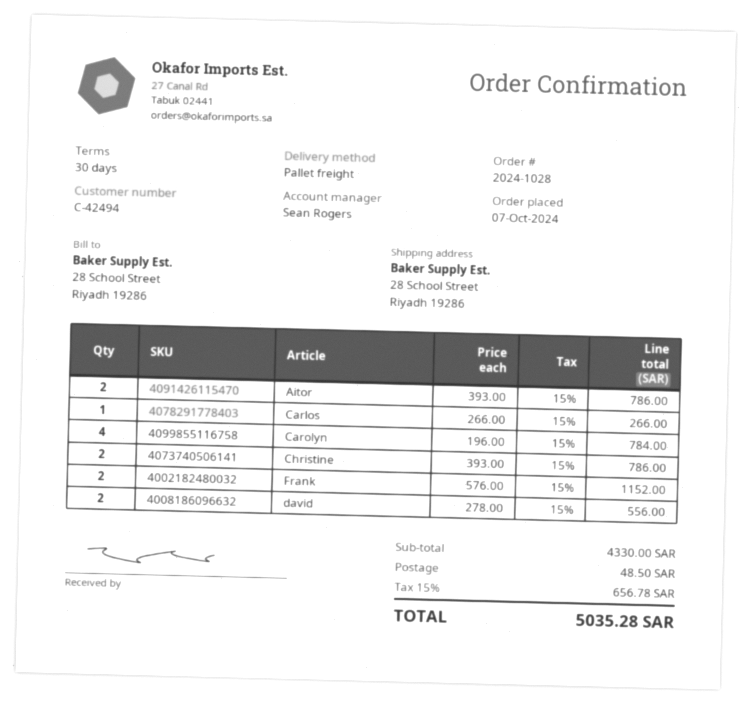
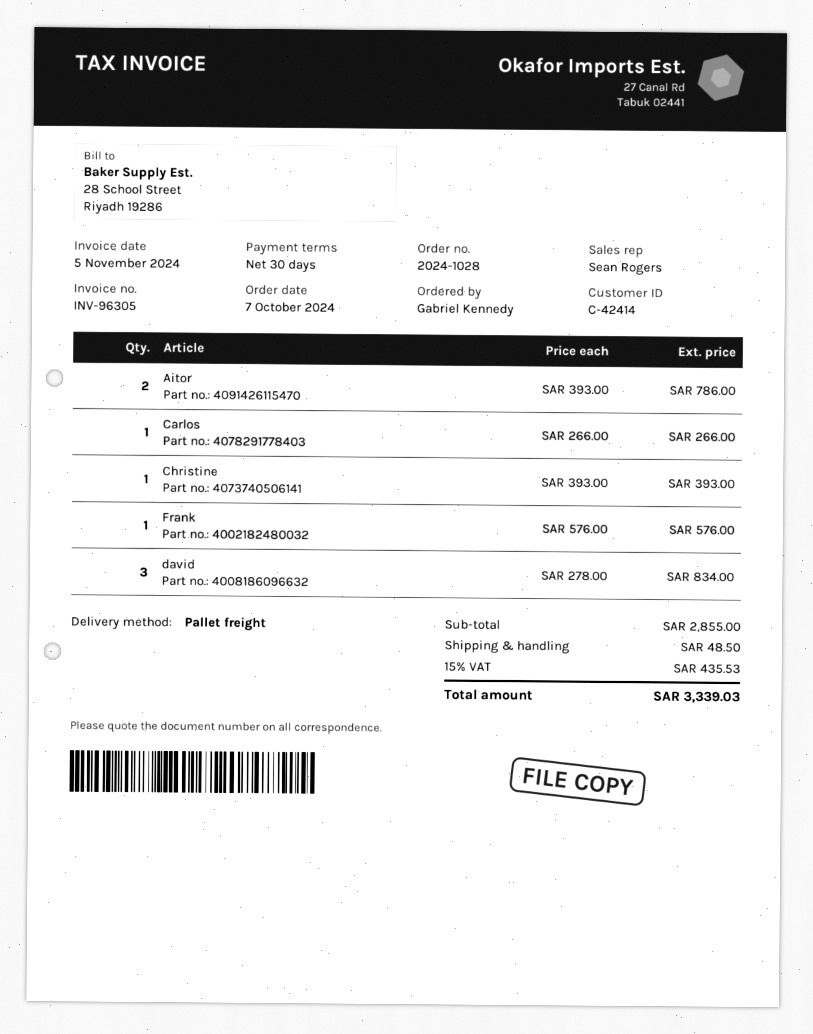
customer number: C-42494 -> C-42414
Carolyn: 4 x 196.00 = 784.00 -> none
Christine: 2 x 393.00 = 786.00 -> 1 x 393.00 = 393.00
Frank: 2 x 576.00 = 1152.00 -> 1 x 576.00 = 576.00
david: 2 x 278.00 = 556.00 -> 3 x 278.00 = 834.00
subtotal: 4330.00 -> 2855.00
tax: 15% = 656.78 -> 15% = 435.53
total: 5035.28 -> 3339.03

